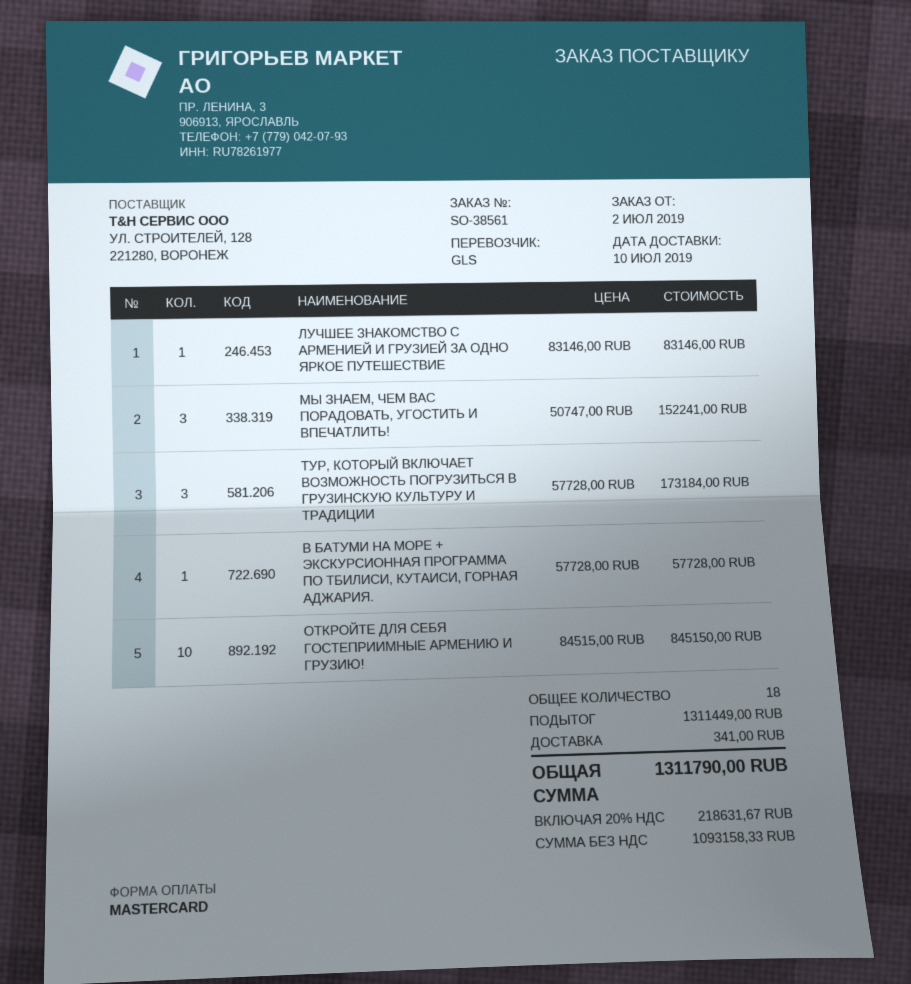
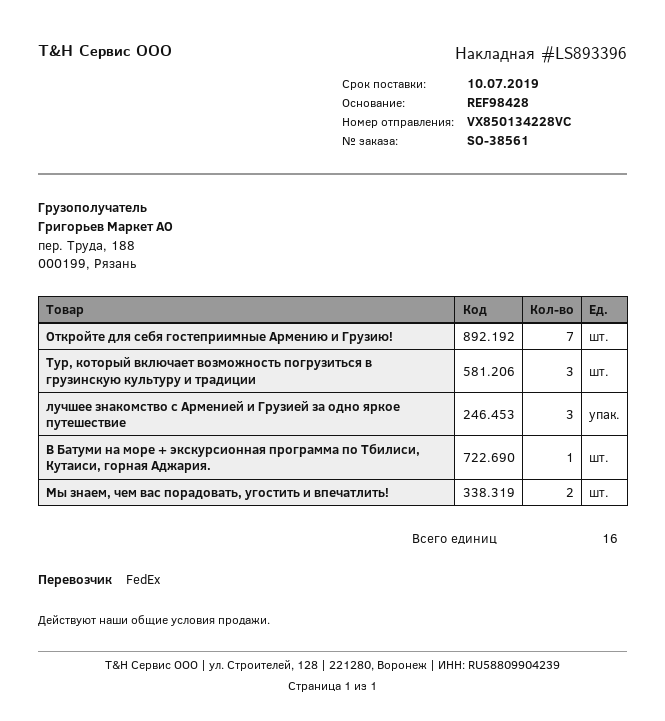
shipping method: GLS -> FedEx
ЛУЧШЕЕ ЗНАКОМСТВО С АРМЕНИЕЙ И ГРУЗИЕЙ ЗА ОДНО ЯРКОЕ ПУТЕШЕСТВИЕ: 1 -> 3
МЫ ЗНАЕМ, ЧЕМ ВАС ПОРАДОВАТЬ, УГОСТИТЬ И ВПЕЧАТЛИТЬ!: 3 -> 2
ОТКРОЙТЕ ДЛЯ СЕБЯ ГОСТЕПРИИМНЫЕ АРМЕНИЮ И ГРУЗИЮ!: 10 -> 7
total quantity: 18 -> 16

